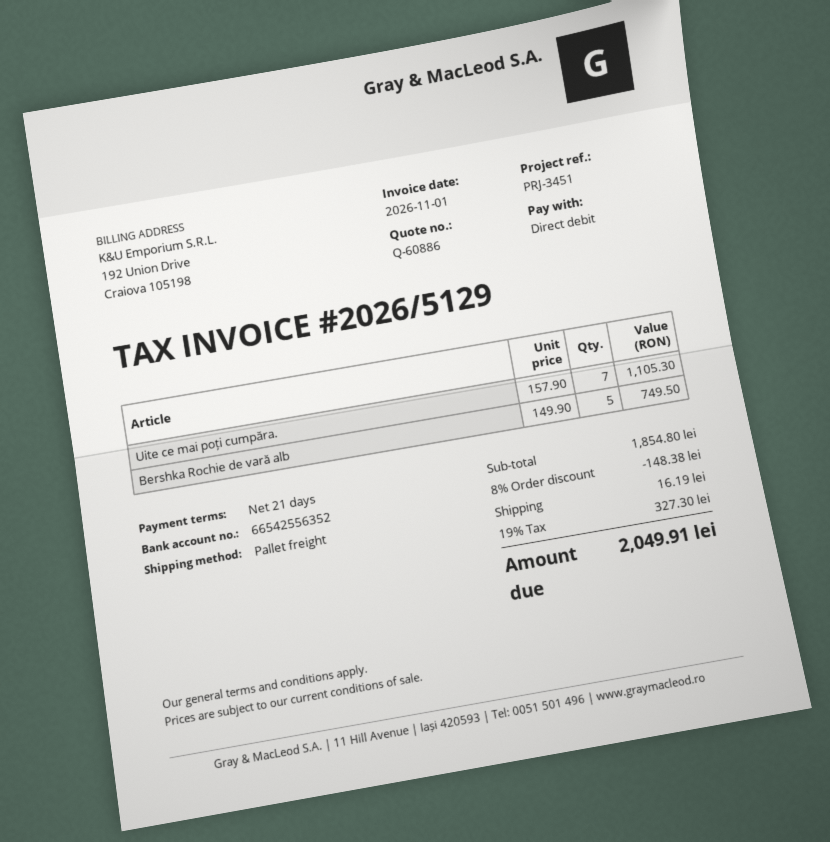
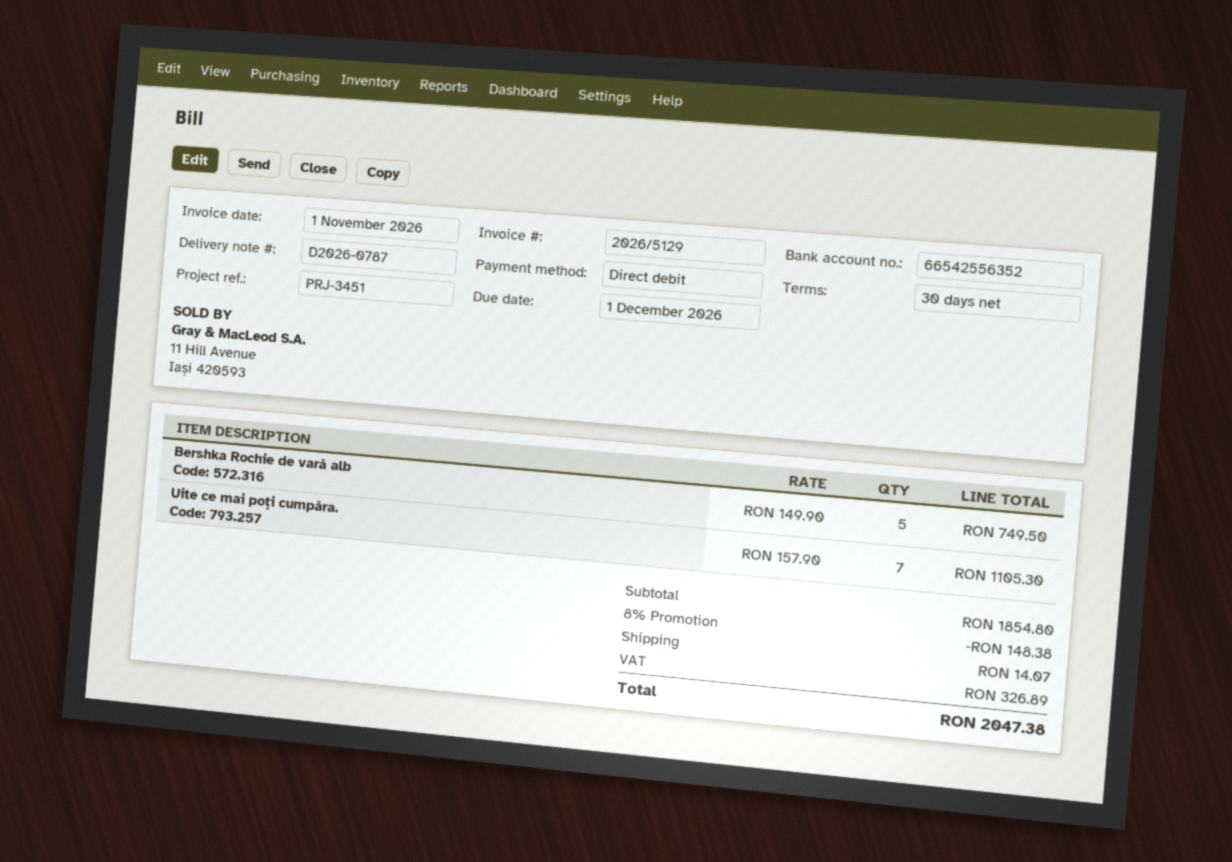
payment terms: 21 days -> 30 days
shipping: 16.19 -> 14.07
tax: 327.30 -> 326.89
total: 2049.91 -> 2047.38

